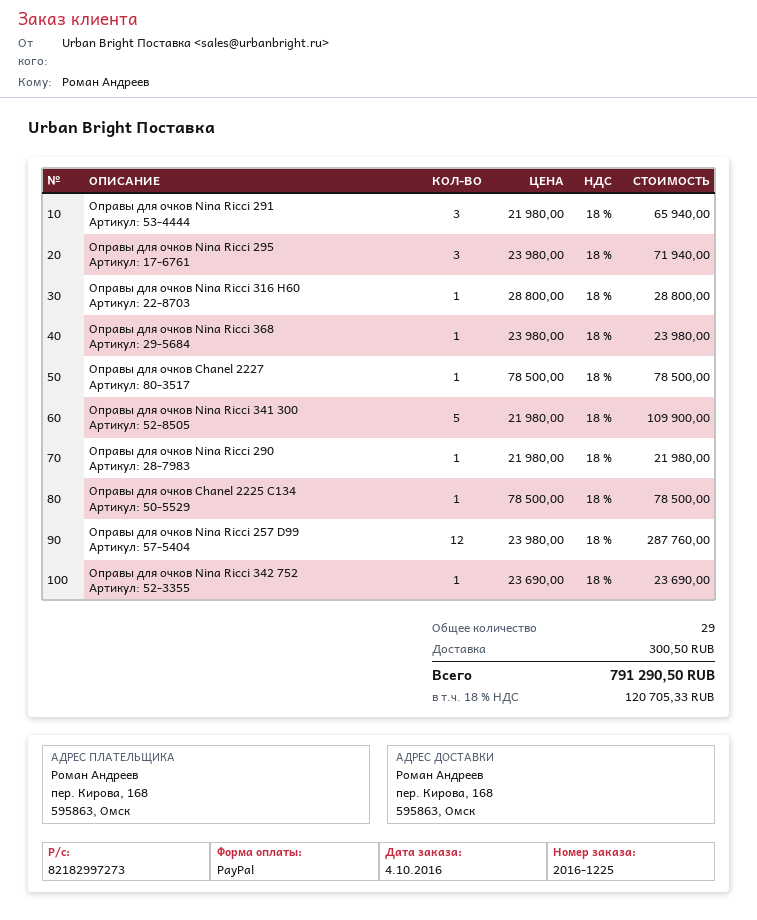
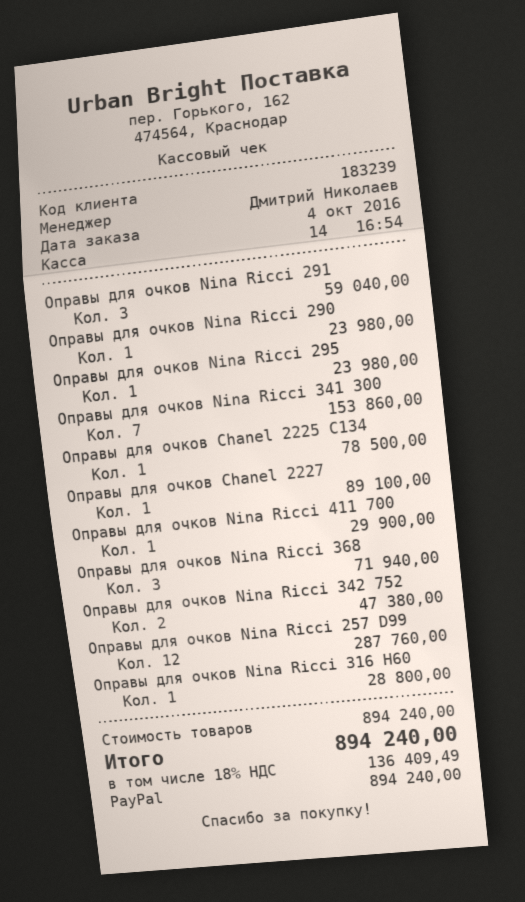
Оправы для очков Nina Ricci 291: 3 for 65940.00 -> 3 for 59040.00
Оправы для очков Nina Ricci 295: 3 for 71940.00 -> 1 for 23980.00
Оправы для очков Nina Ricci 368: 1 for 23980.00 -> 3 for 71940.00
Оправы для очков Chanel 2227: 1 for 78500.00 -> 1 for 89100.00
Оправы для очков Nina Ricci 341 300: 5 for 109900.00 -> 7 for 153860.00
Оправы для очков Nina Ricci 290: 1 for 21980.00 -> 1 for 23980.00
Оправы для очков Nina Ricci 342 752: 1 for 23690.00 -> 2 for 47380.00
Оправы для очков Nina Ricci 411 700: none -> 1 for 29900.00
shipping: 300.50 -> none
tax: 18% = 120705.33 -> 18% = 136409.49
total: 791290.50 -> 894240.00

